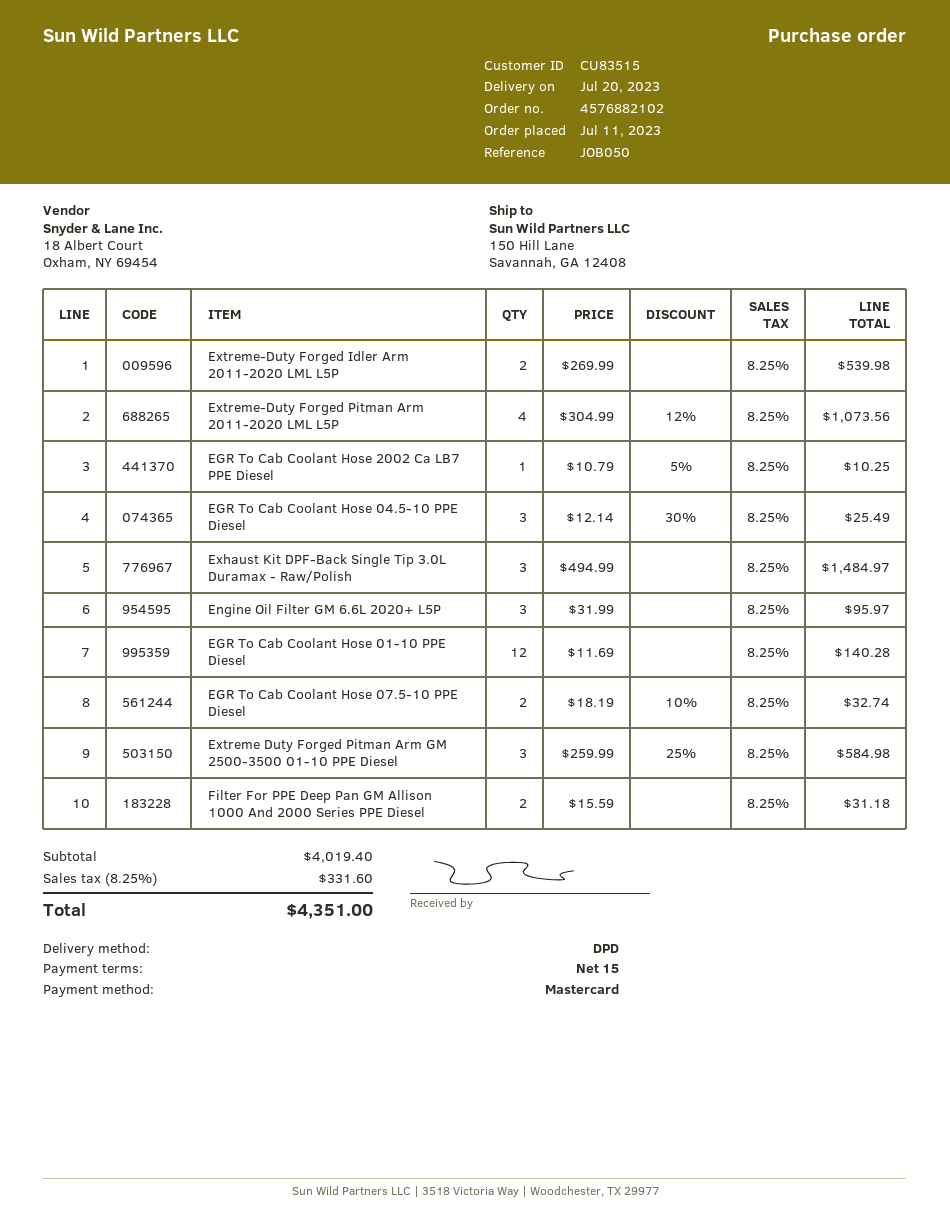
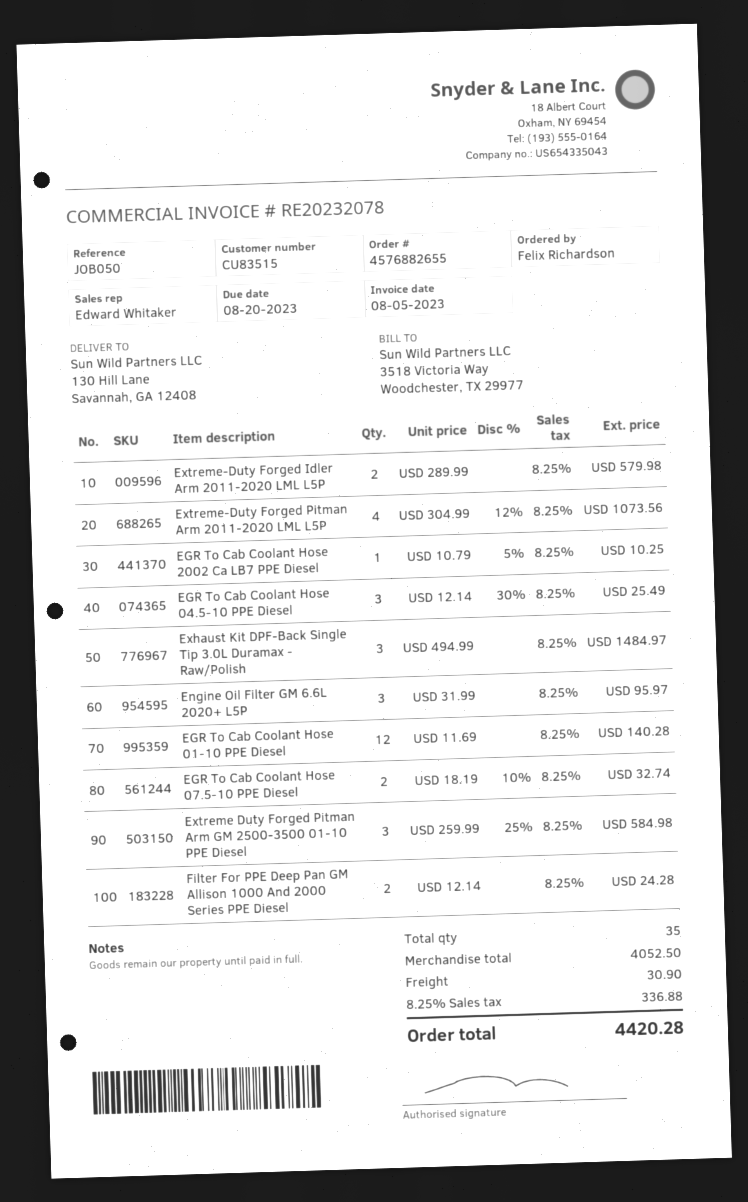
order number: 4576882102 -> 4576882655
ship to: 150 Hill Lane, Savannah, GA 12408 -> 130 Hill Lane, Savannah, GA 12408
Extreme-Duty Forged Idler Arm 2011-2020 LML L5P: 2 x 269.99 = 539.98 -> 2 x 289.99 = 579.98
Filter For PPE Deep Pan GM Allison 1000 And 2000 Series PPE Diesel: 2 x 15.59 = 31.18 -> 2 x 12.14 = 24.28
subtotal: 4019.40 -> 4052.50
shipping: none -> 30.90
tax: 8.25% = 331.60 -> 8.25% = 336.88
total: 4351.00 -> 4420.28

